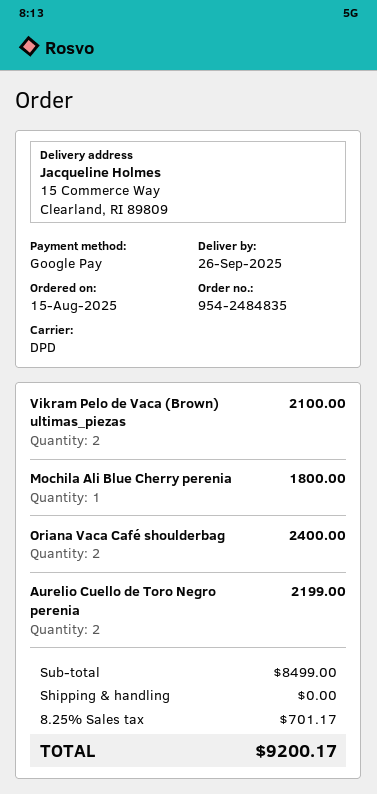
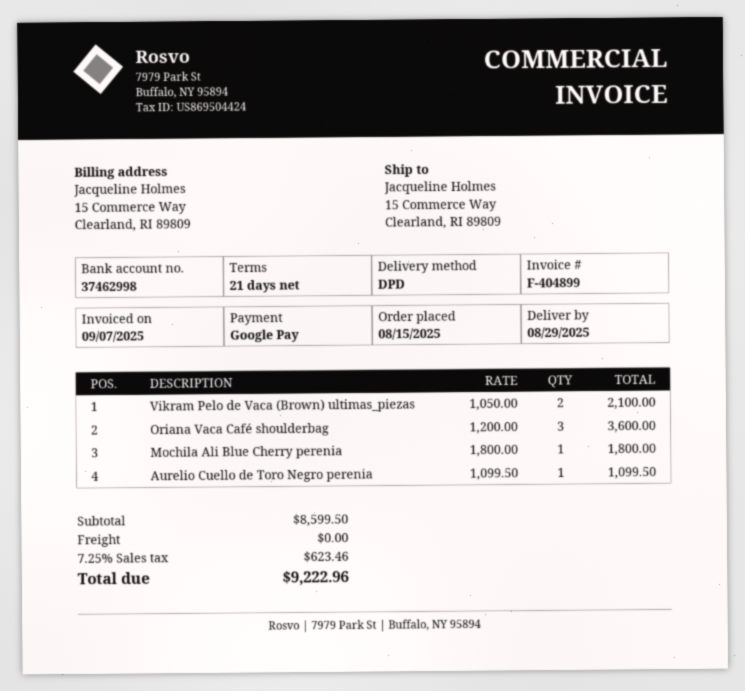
delivery date: 2025-09-26 -> 2025-08-29
Oriana Vaca Café shoulderbag: 2 for 2400.00 -> 3 for 3600.00
Aurelio Cuello de Toro Negro perenia: 2 for 2199.00 -> 1 for 1099.50
subtotal: 8499.00 -> 8599.50
tax: 8.25% = 701.17 -> 7.25% = 623.46
total: 9200.17 -> 9222.96

